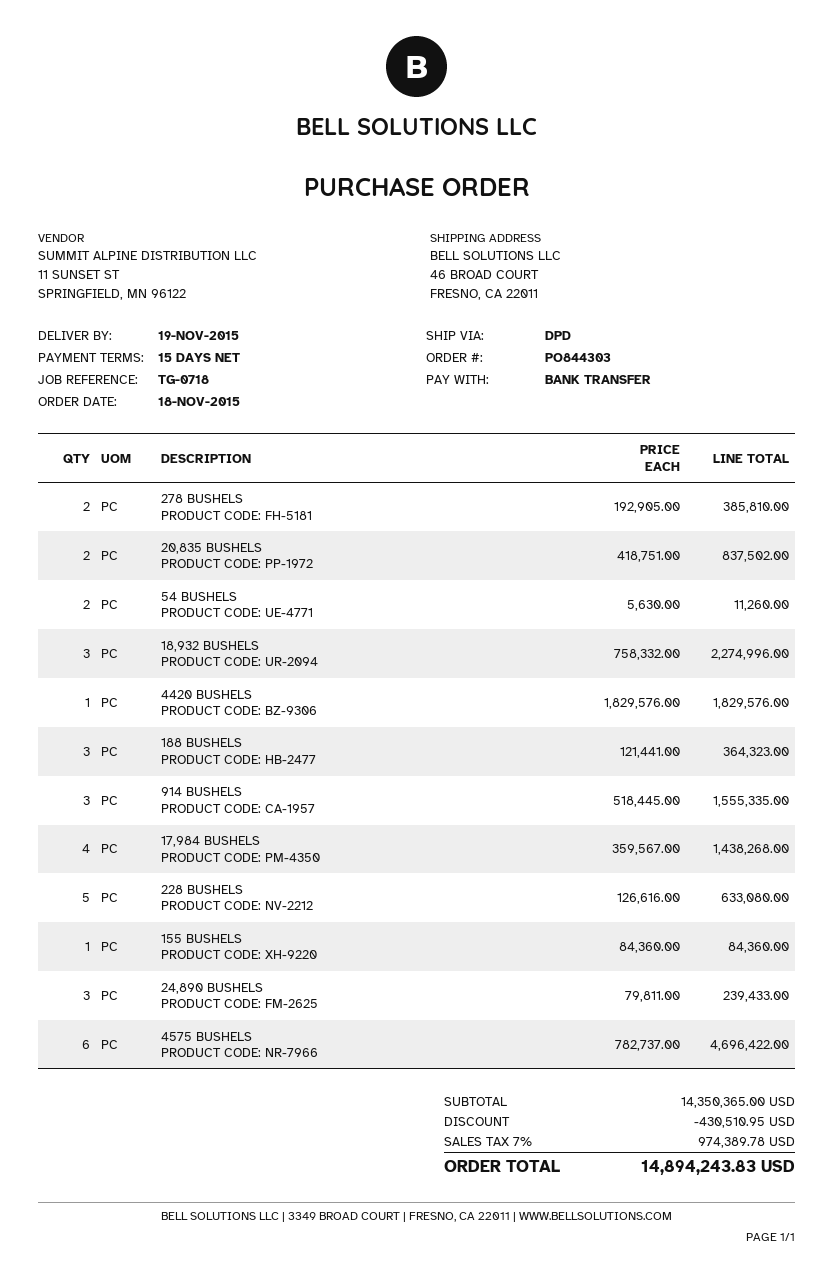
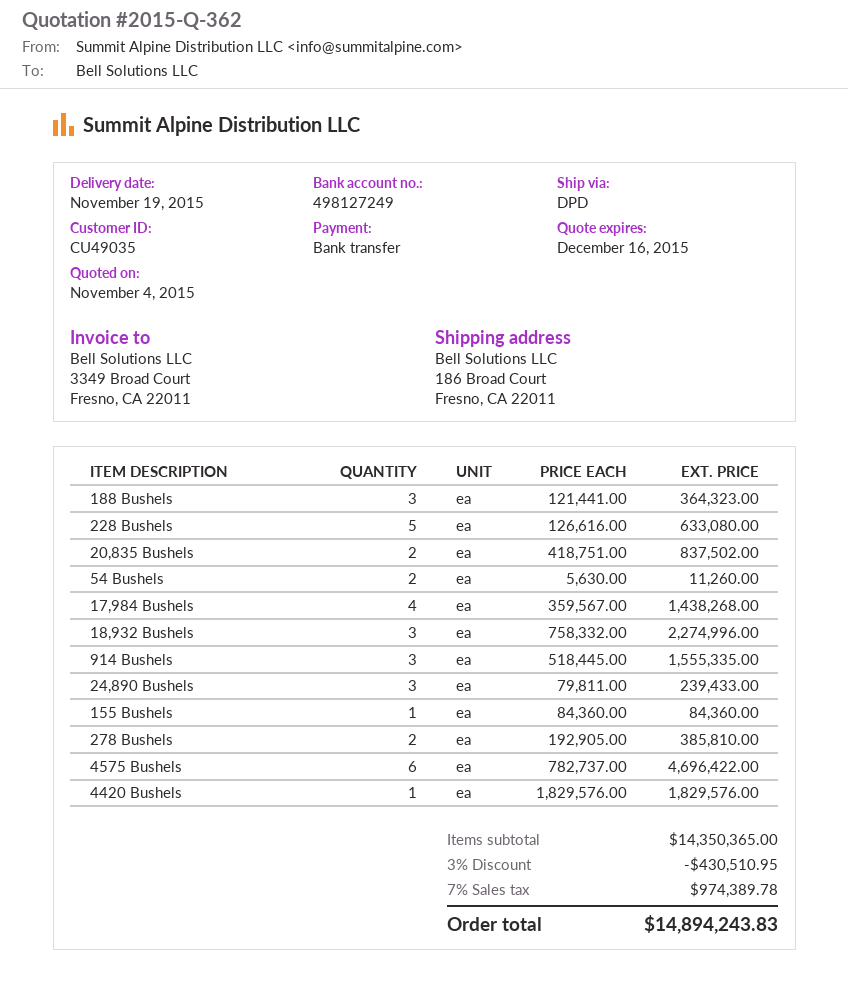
ship to: 46 BROAD COURT, FRESNO, CA 22011 -> 186 Broad Court, Fresno, CA 22011

